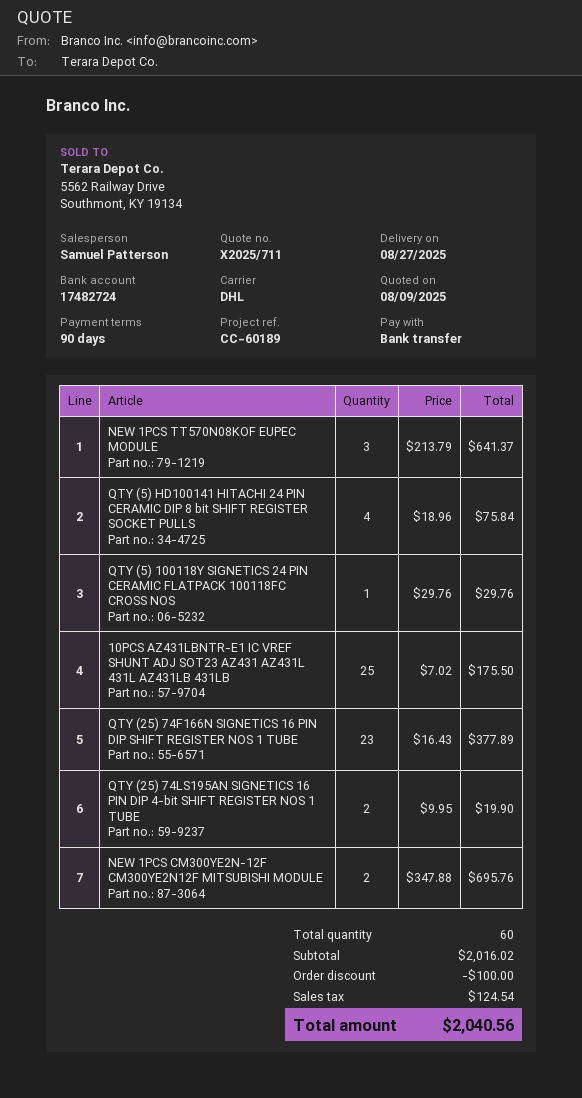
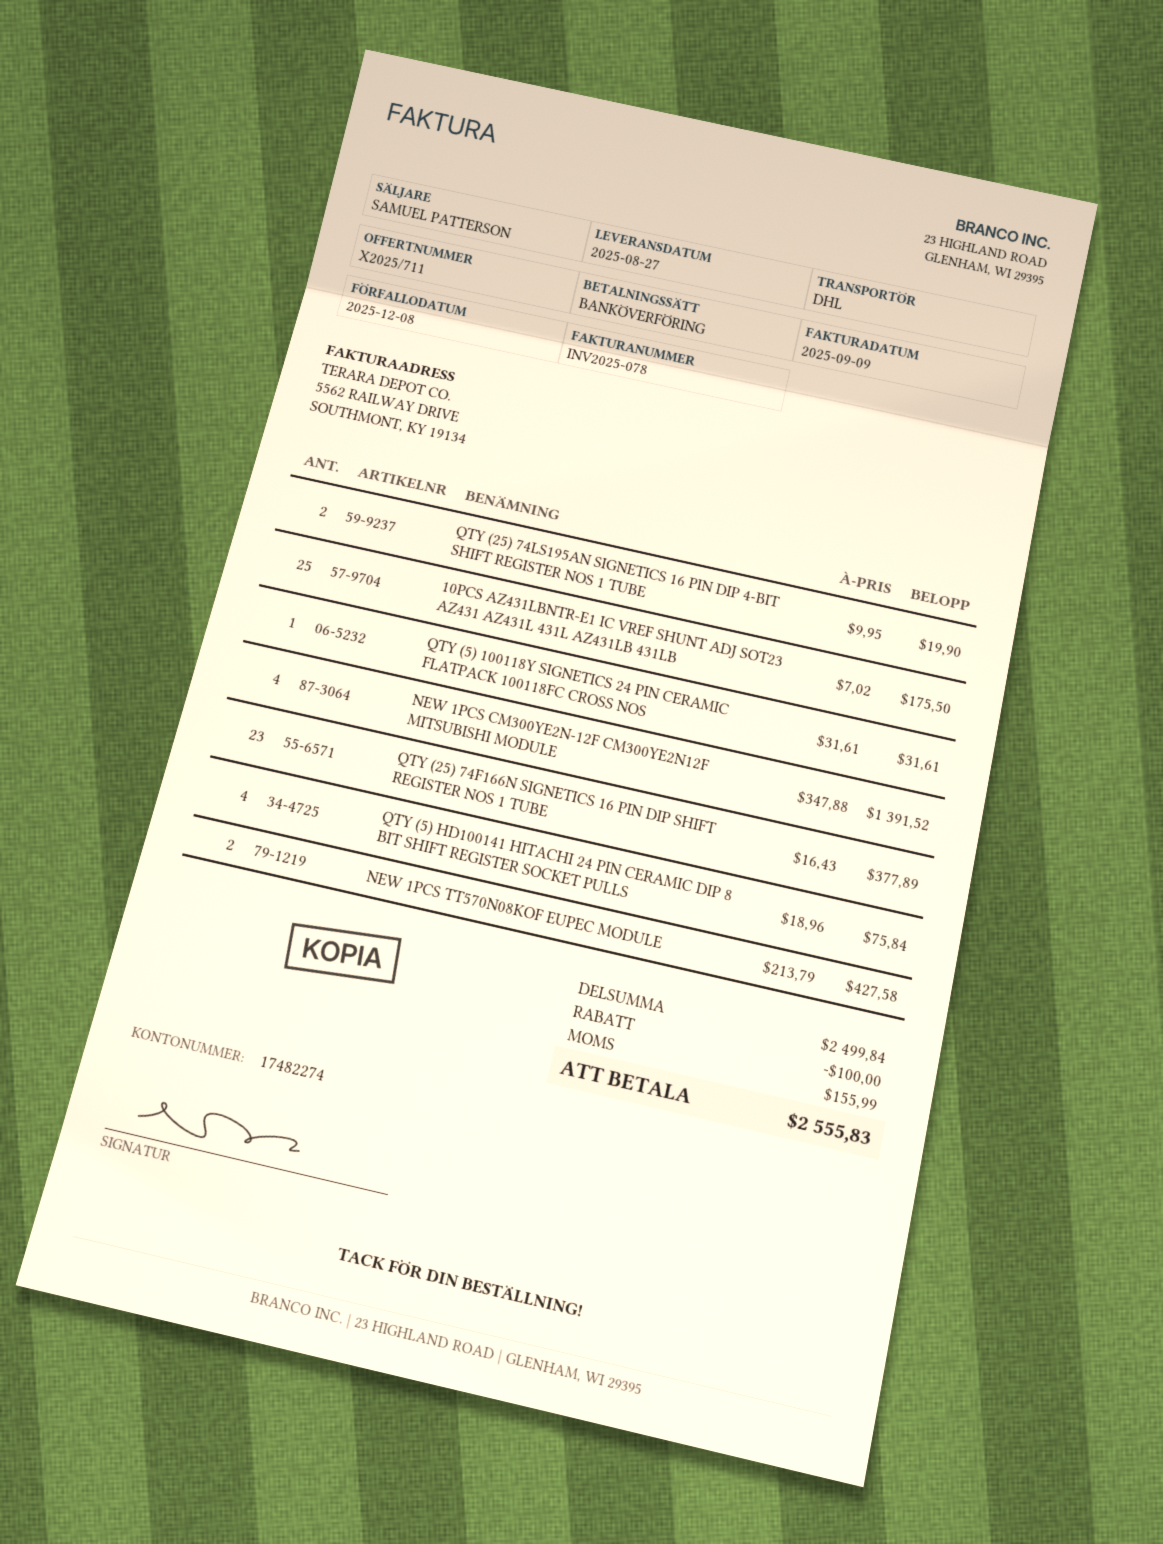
bank account: 17482724 -> 17482274
NEW 1PCS TT570N08KOF EUPEC MODULE: 3 x 213.79 = 641.37 -> 2 x 213.79 = 427.58
QTY (5) 100118Y SIGNETICS 24 PIN CERAMIC FLATPACK 100118FC CROSS NOS: 1 x 29.76 = 29.76 -> 1 x 31.61 = 31.61
NEW 1PCS CM300YE2N-12F CM300YE2N12F MITSUBISHI MODULE: 2 x 347.88 = 695.76 -> 4 x 347.88 = 1391.52
subtotal: 2016.02 -> 2499.84
tax: 124.54 -> 155.99
total: 2040.56 -> 2555.83

